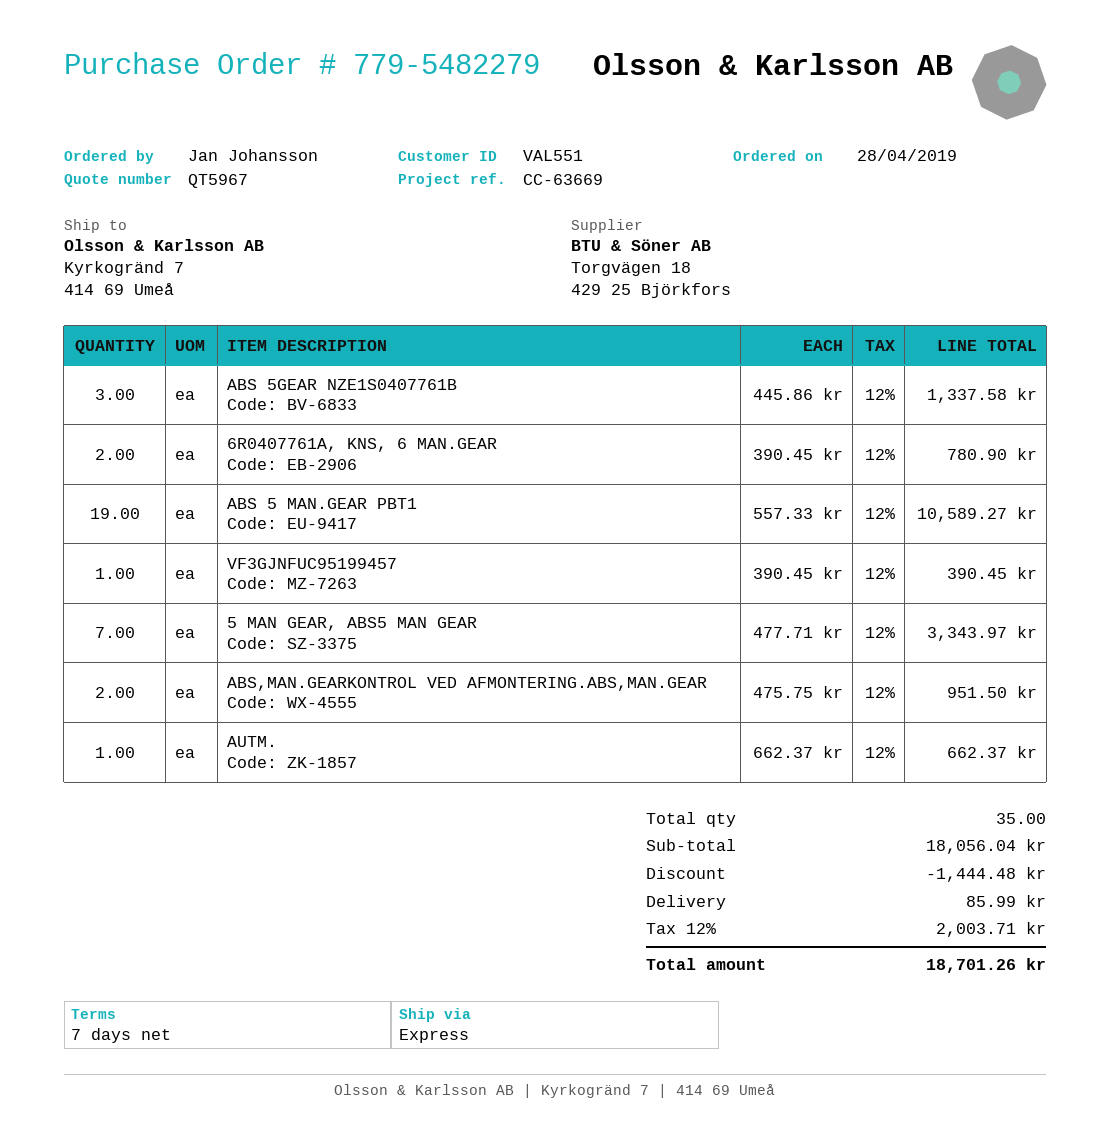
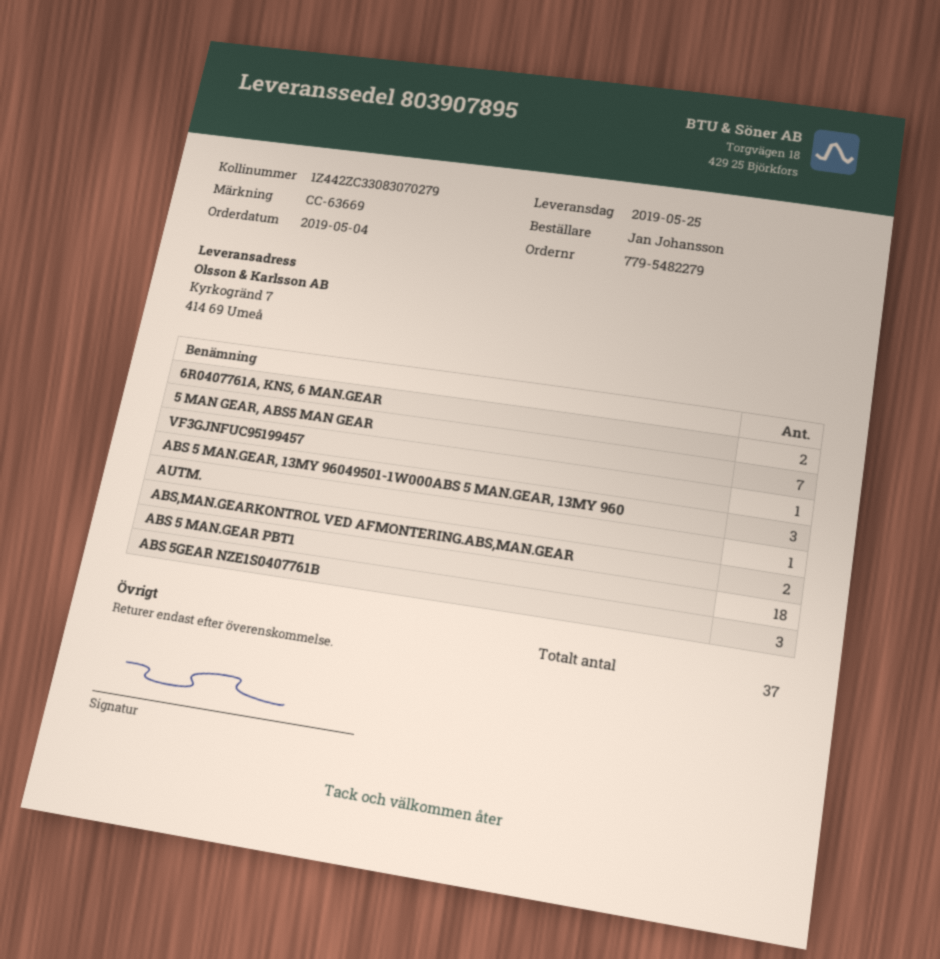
order date: 2019-04-28 -> 2019-05-04
ABS 5 MAN.GEAR PBT1: 19 -> 18
ABS 5 MAN.GEAR, 13MY 96049501-1W000ABS 5 MAN.GEAR, 13MY 960: none -> 3
total quantity: 35 -> 37

